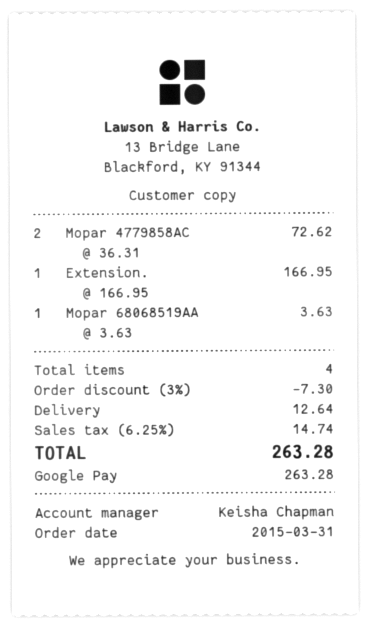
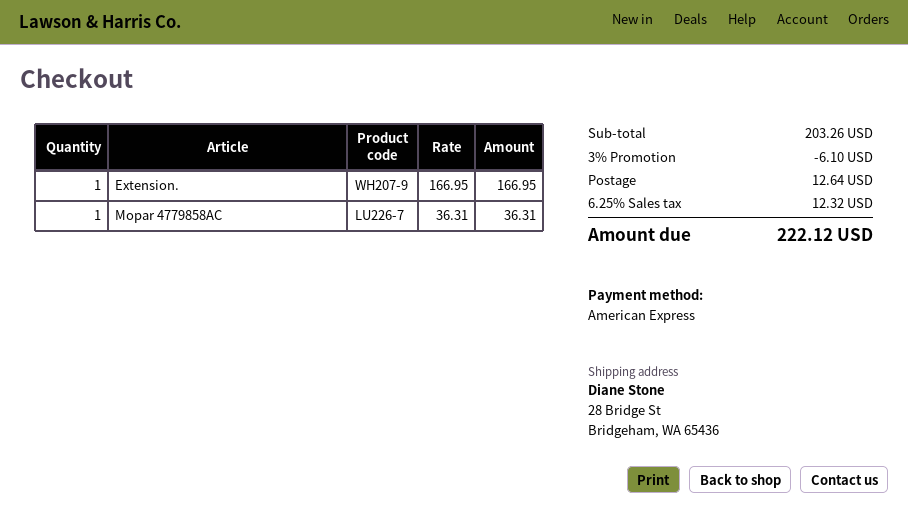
payment method: Google Pay -> American Express
Mopar 4779858AC: 2 x 36.31 = 72.62 -> 1 x 36.31 = 36.31
Mopar 68068519AA: 1 x 3.63 = 3.63 -> none
discount: 3% = 7.30 -> 3% = 6.10
tax: 6.25% = 14.74 -> 6.25% = 12.32
total: 263.28 -> 222.12

